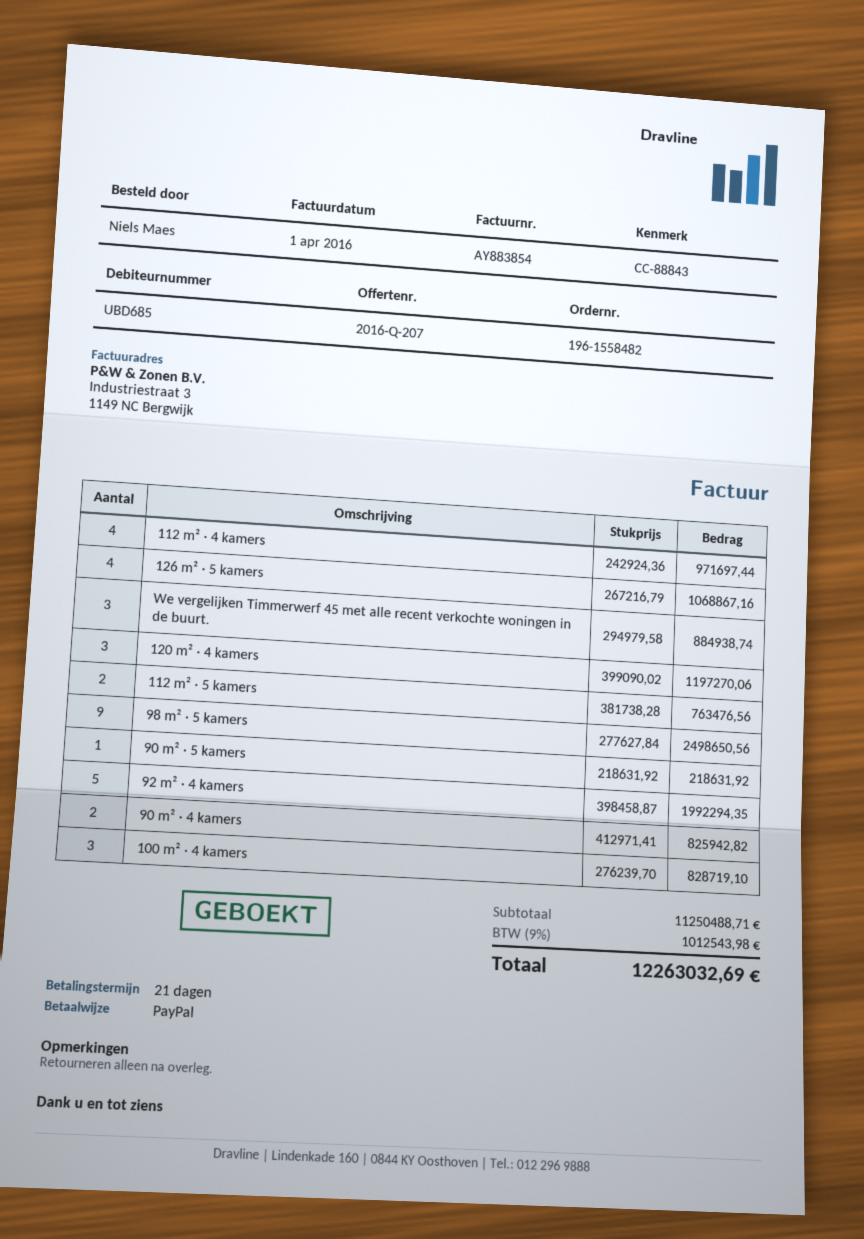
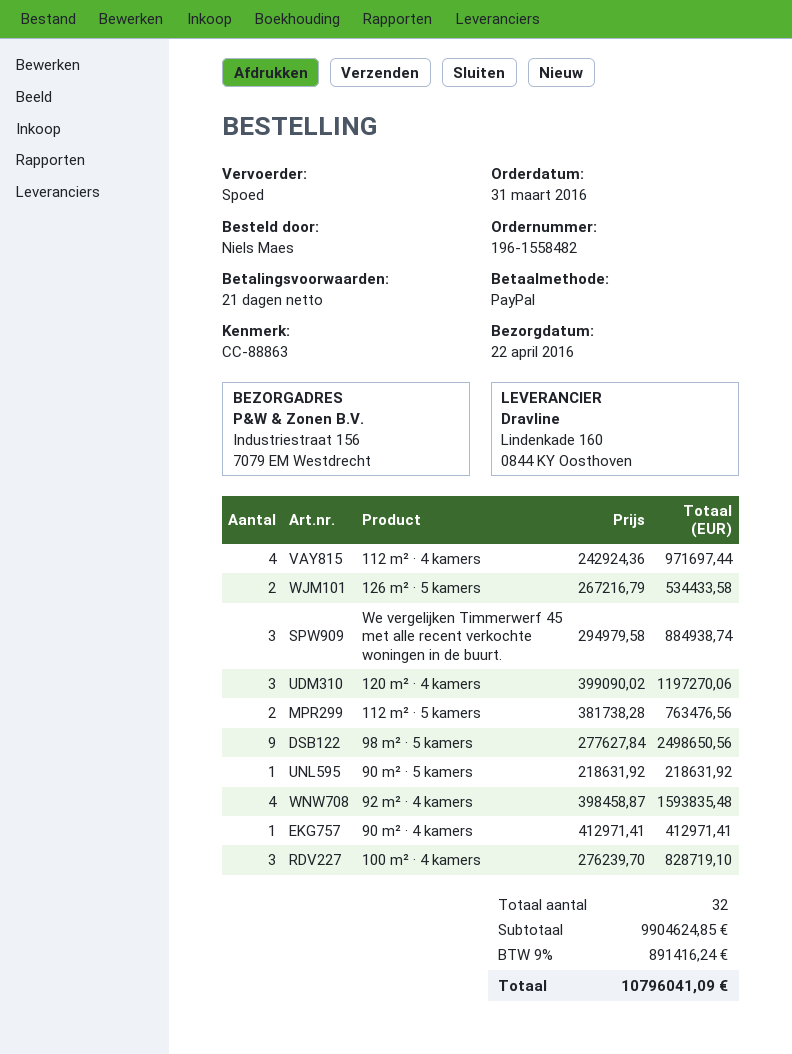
reference: CC-88843 -> CC-88863
126 m² · 5 kamers: 4 x 267216.79 = 1068867.16 -> 2 x 267216.79 = 534433.58
92 m² · 4 kamers: 5 x 398458.87 = 1992294.35 -> 4 x 398458.87 = 1593835.48
90 m² · 4 kamers: 2 x 412971.41 = 825942.82 -> 1 x 412971.41 = 412971.41
subtotal: 11250488.71 -> 9904624.85
tax: 9% = 1012543.98 -> 9% = 891416.24
total: 12263032.69 -> 10796041.09

